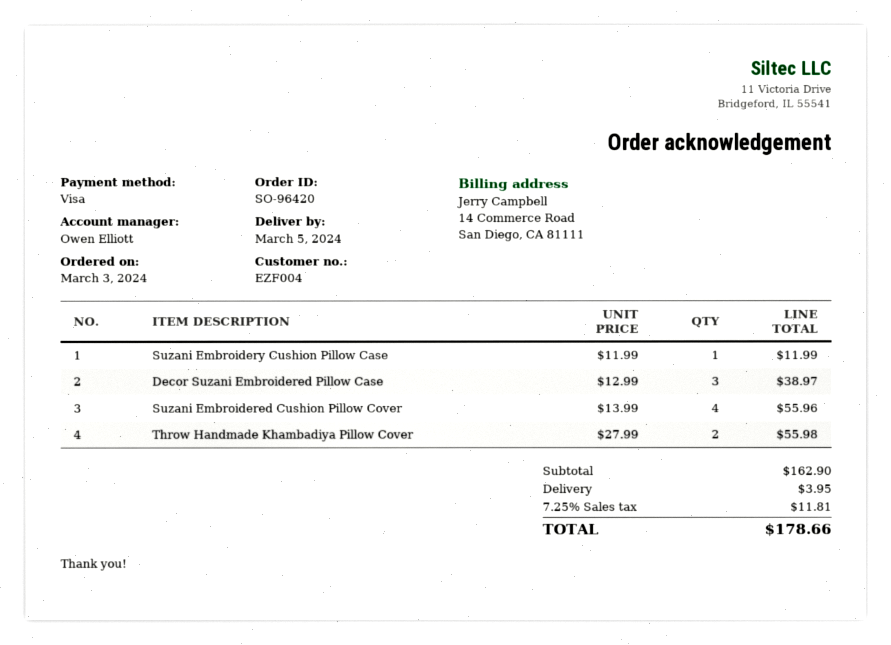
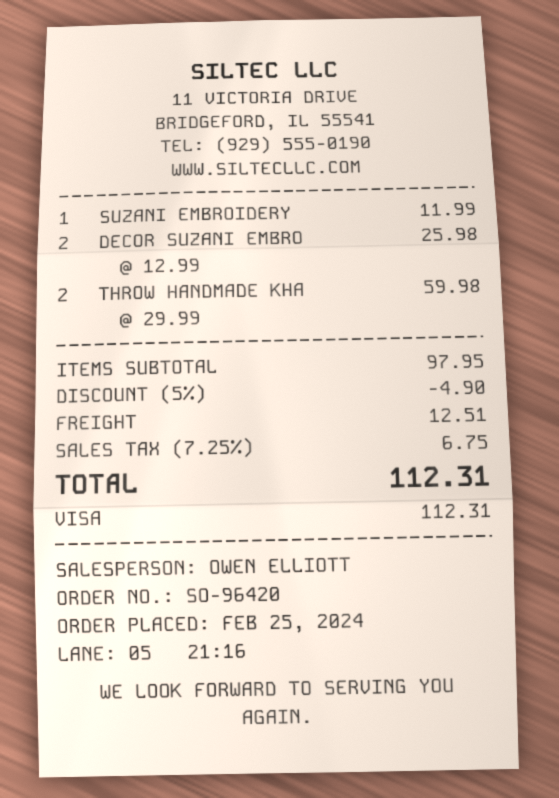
order date: 2024-03-03 -> 2024-02-25
Decor Suzani Embroidered Pillow Case: 3 x 12.99 = 38.97 -> 2 x 12.99 = 25.98
Suzani Embroidered Cushion Pillow Cover: 4 x 13.99 = 55.96 -> none
Throw Handmade Khambadiya Pillow Cover: 2 x 27.99 = 55.98 -> 2 x 29.99 = 59.98
subtotal: 162.90 -> 97.95
discount: none -> 5% = 4.90
shipping: 3.95 -> 12.51
tax: 7.25% = 11.81 -> 7.25% = 6.75
total: 178.66 -> 112.31

